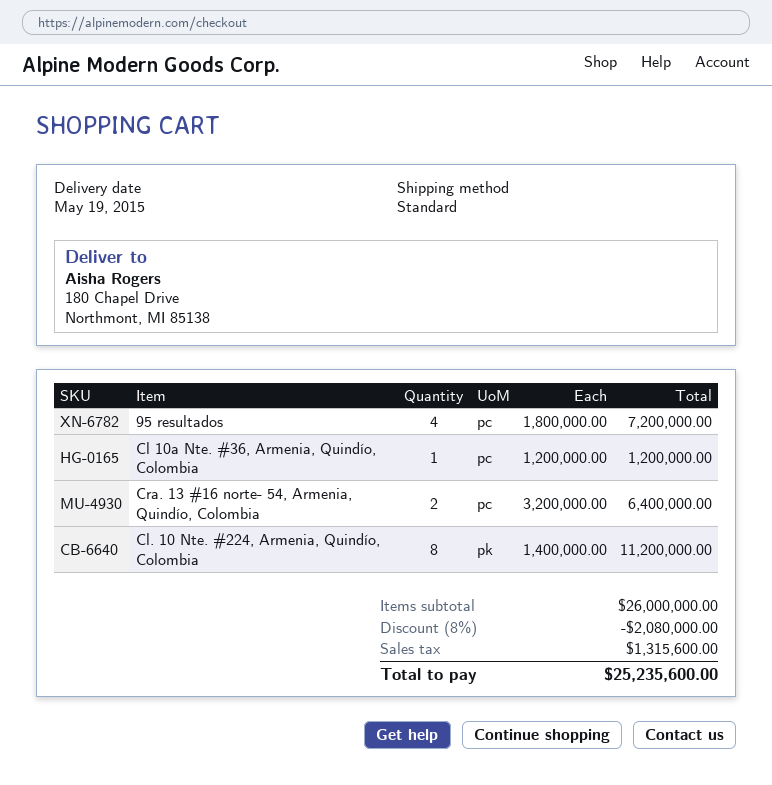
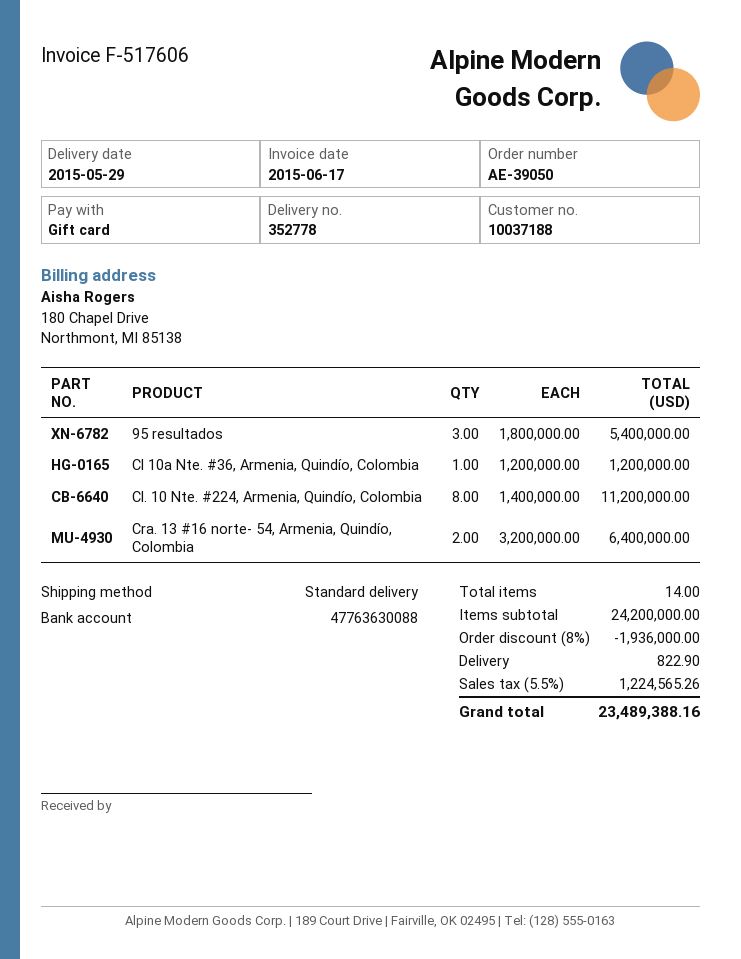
delivery date: 2015-05-19 -> 2015-05-29
95 resultados: 4 x 1800000.00 = 7200000.00 -> 3 x 1800000.00 = 5400000.00
subtotal: 26000000.00 -> 24200000.00
discount: 8% = 2080000.00 -> 8% = 1936000.00
shipping: none -> 822.90
tax: 1315600.00 -> 1224565.26
total: 25235600.00 -> 23489388.16

